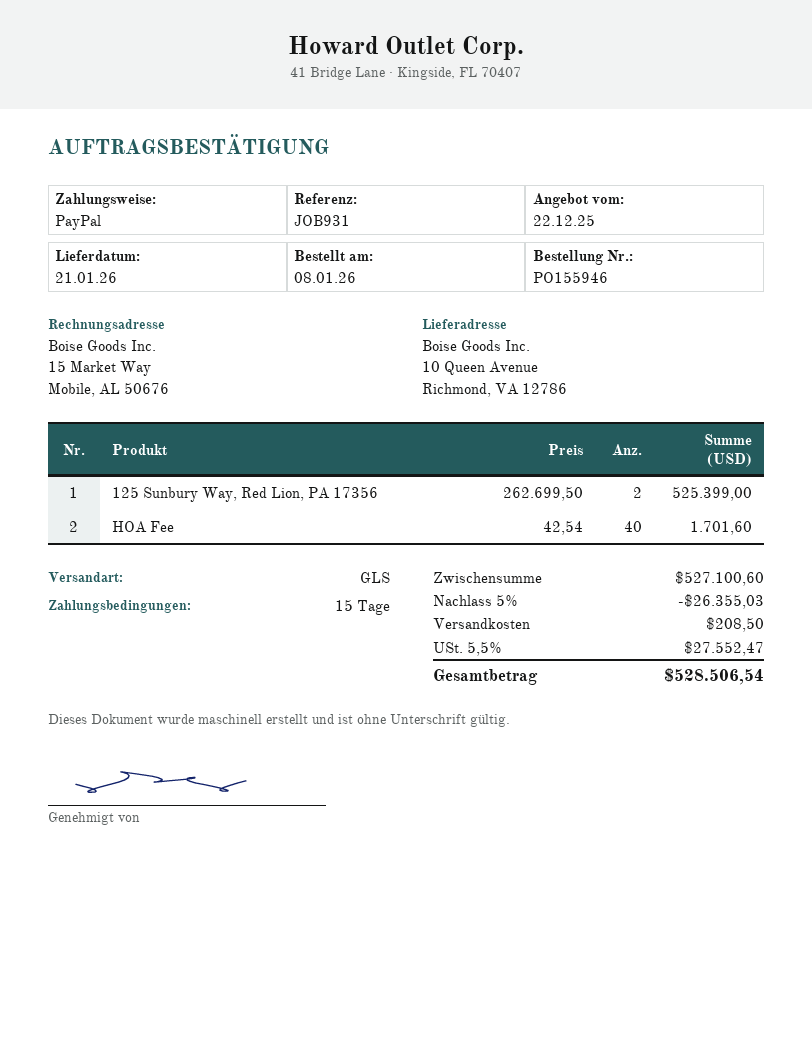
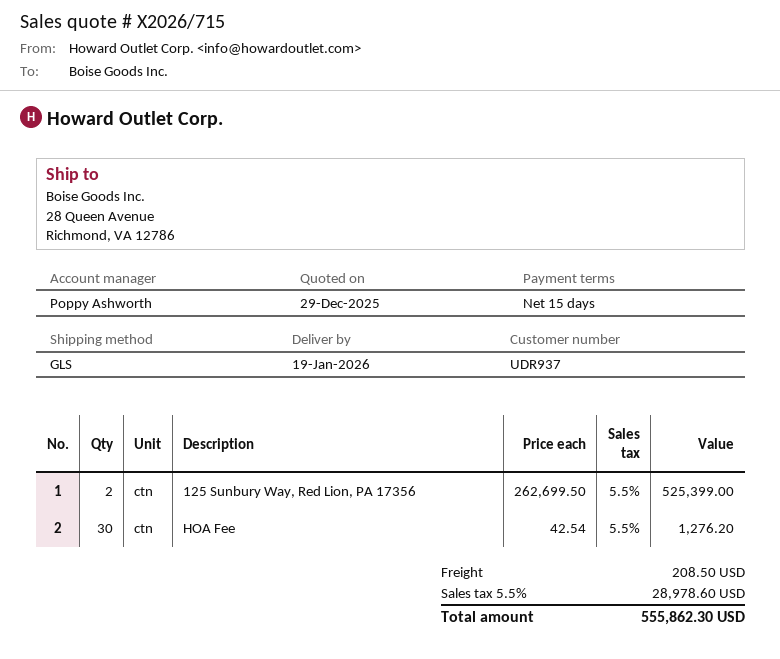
quote date: 2025-12-22 -> 2025-12-29
delivery date: 2026-01-21 -> 2026-01-19
ship to: 10 Queen Avenue, Richmond, VA 12786 -> 28 Queen Avenue, Richmond, VA 12786
HOA Fee: 40 x 42.54 = 1701.60 -> 30 x 42.54 = 1276.20
discount: 5% = 26355.03 -> none
tax: 5.5% = 27552.47 -> 5.5% = 28978.60
total: 528506.54 -> 555862.30

